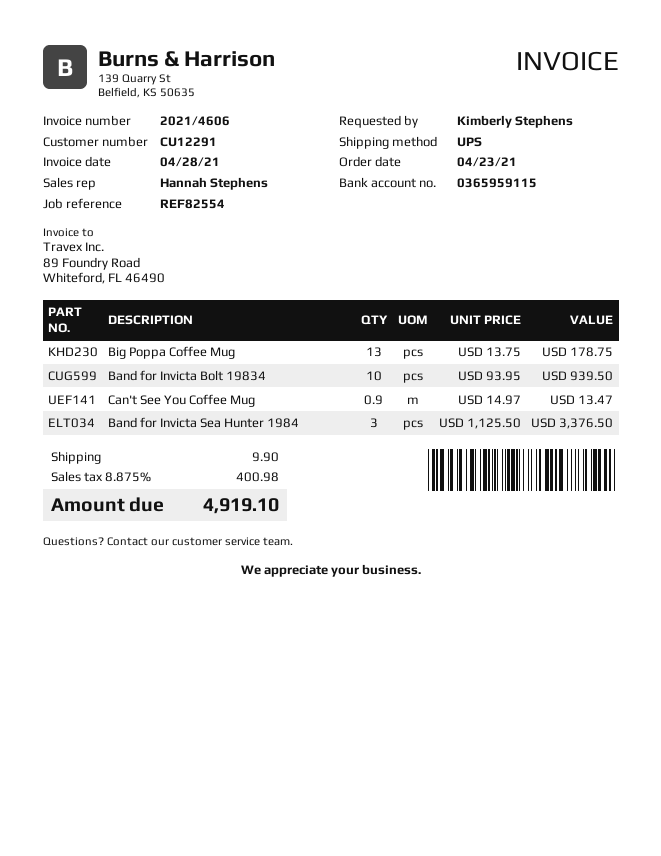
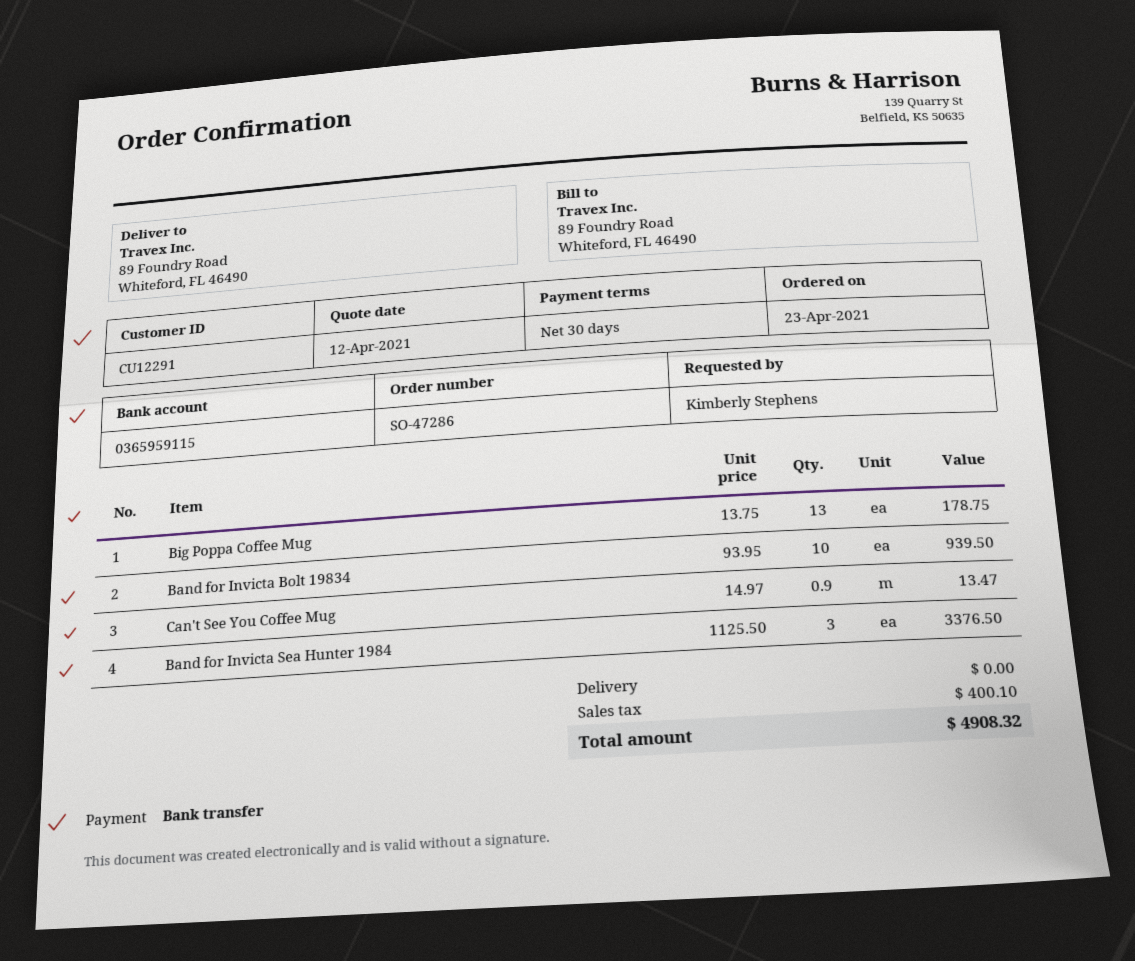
shipping: 9.90 -> 0.00
tax: 400.98 -> 400.10
total: 4919.10 -> 4908.32

